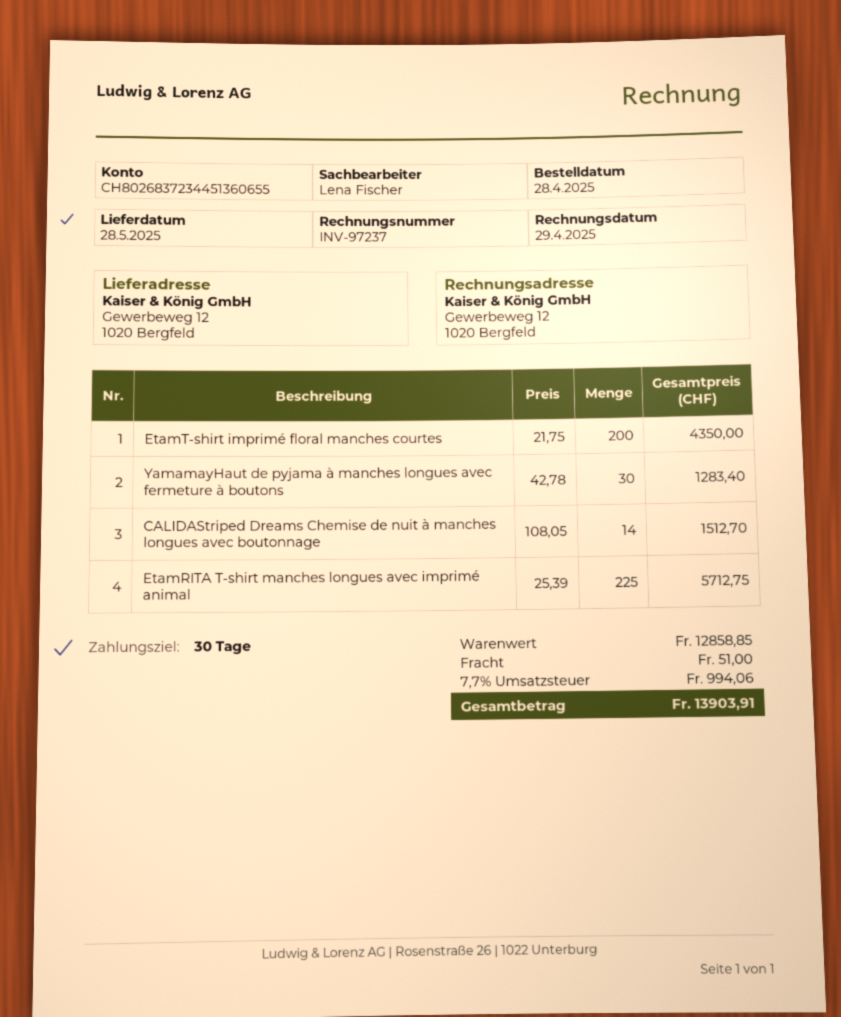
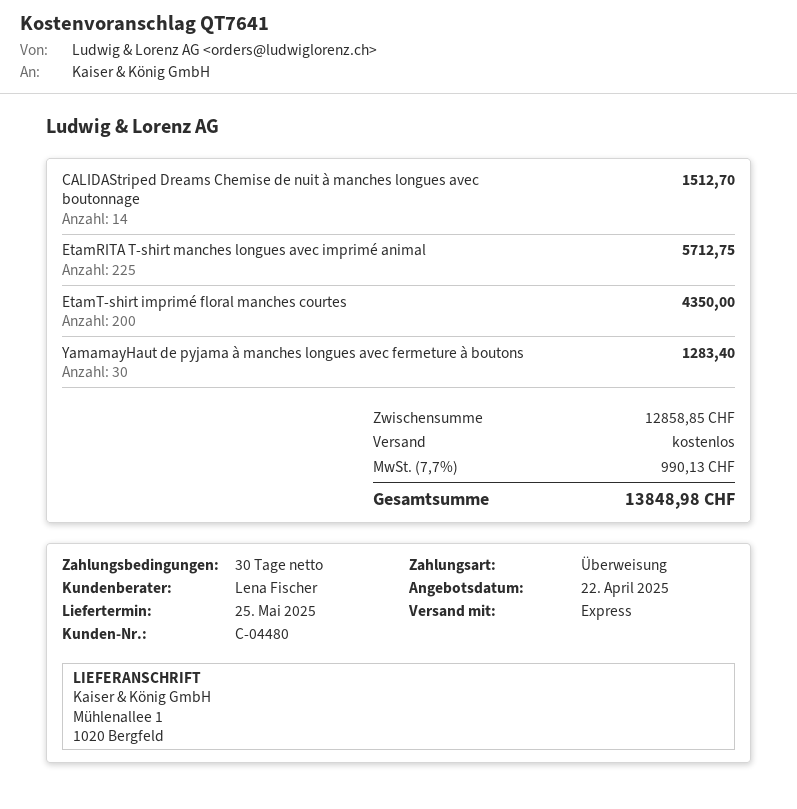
delivery date: 2025-05-28 -> 2025-05-25
ship to: Gewerbeweg 12, 1020 Bergfeld -> Mühlenallee 1, 1020 Bergfeld
shipping: 51.00 -> 0.00
tax: 7.7% = 994.06 -> 7.7% = 990.13
total: 13903.91 -> 13848.98

